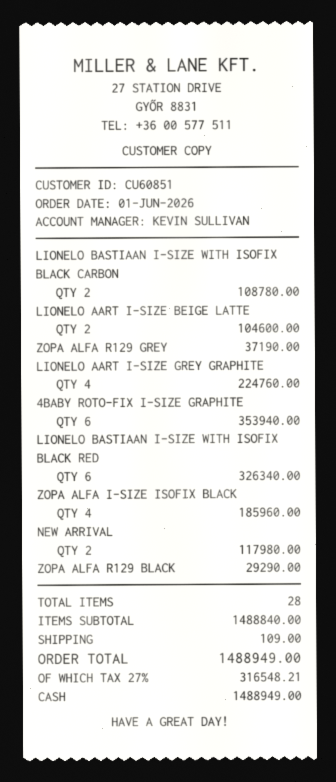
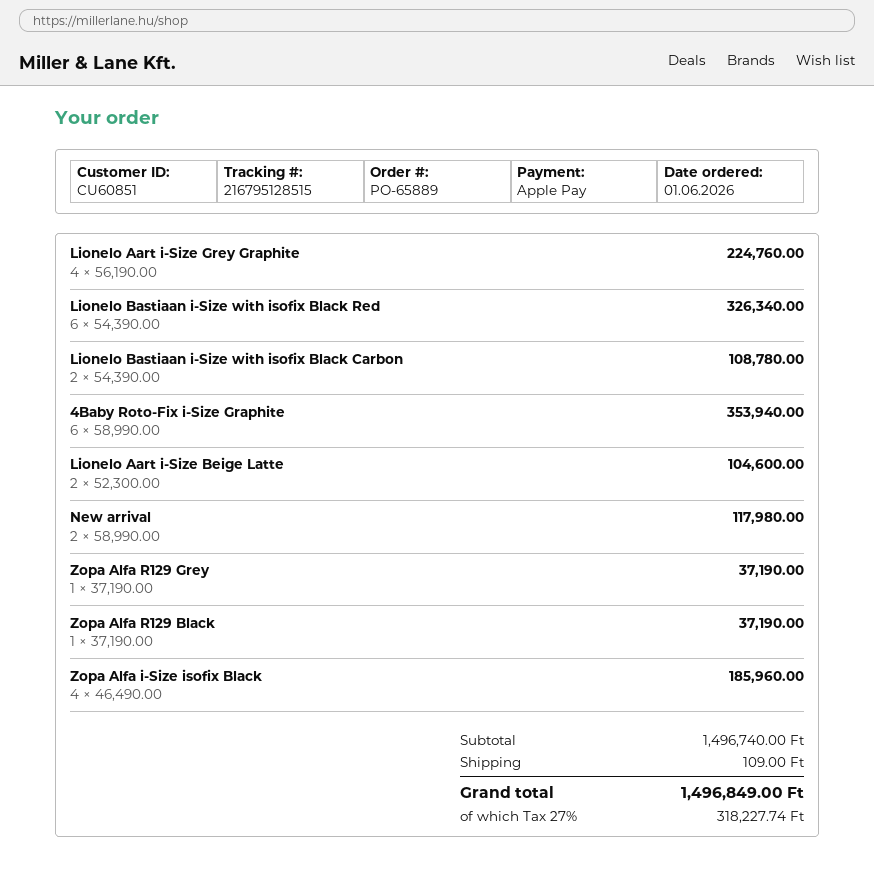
payment method: cash -> Apple Pay
ZOPA ALFA R129 BLACK: 1 for 29290.00 -> 1 for 37190.00
subtotal: 1488840.00 -> 1496740.00
tax: 27% = 316548.21 -> 27% = 318227.74
total: 1488949.00 -> 1496849.00

